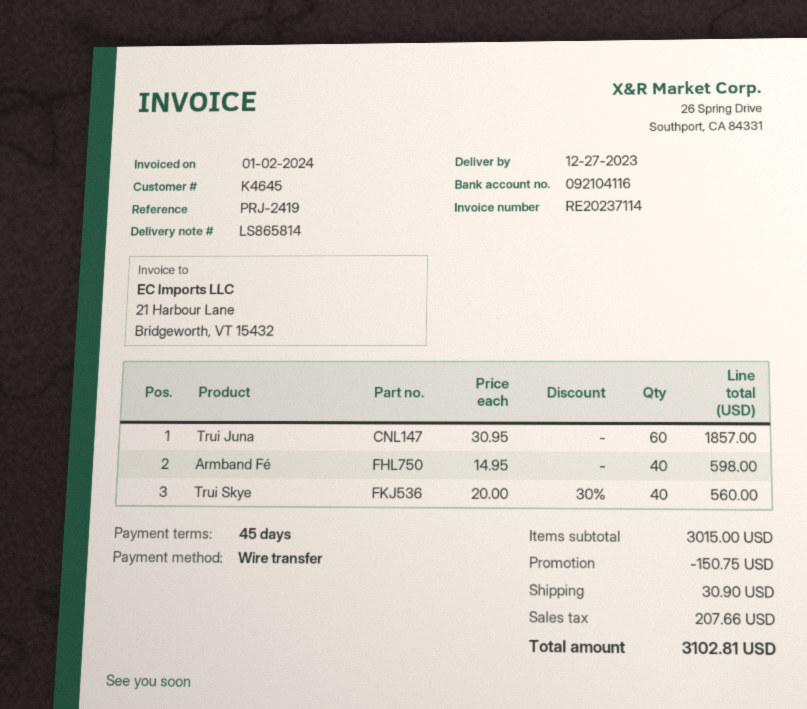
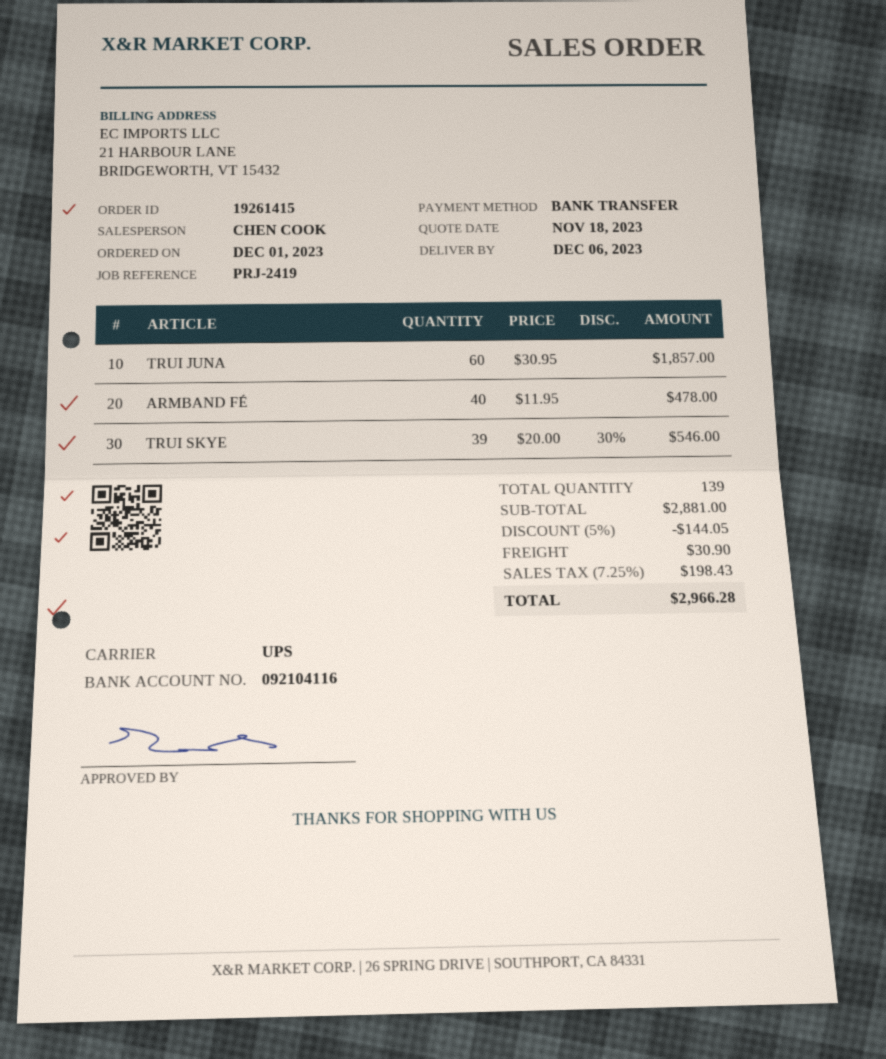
delivery date: 2023-12-27 -> 2023-12-06
Armband Fé: 40 x 14.95 = 598.00 -> 40 x 11.95 = 478.00
Trui Skye: 40 x 20.00 - 30% = 560.00 -> 39 x 20.00 - 30% = 546.00
subtotal: 3015.00 -> 2881.00
discount: 150.75 -> 144.05
tax: 207.66 -> 198.43
total: 3102.81 -> 2966.28

